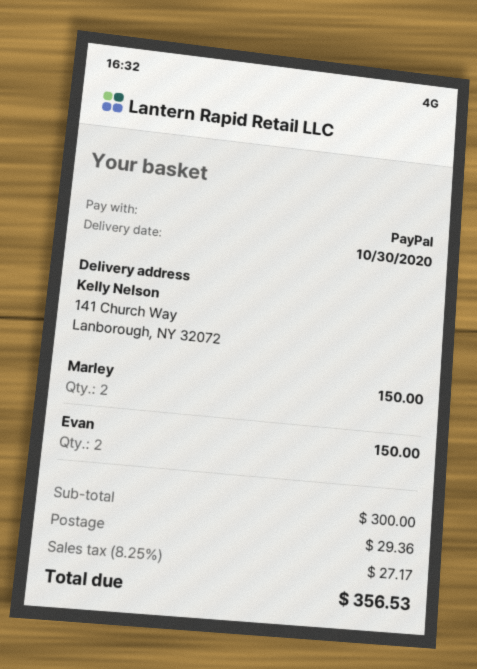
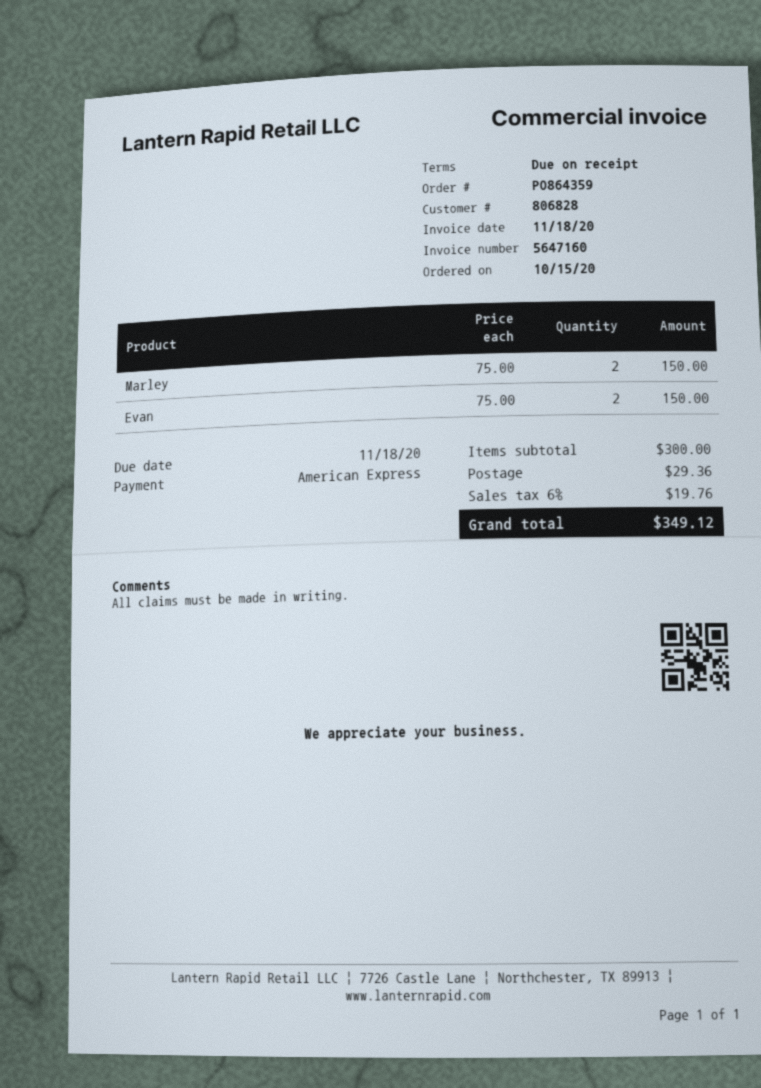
payment method: PayPal -> American Express
tax: 8.25% = 27.17 -> 6% = 19.76
total: 356.53 -> 349.12

